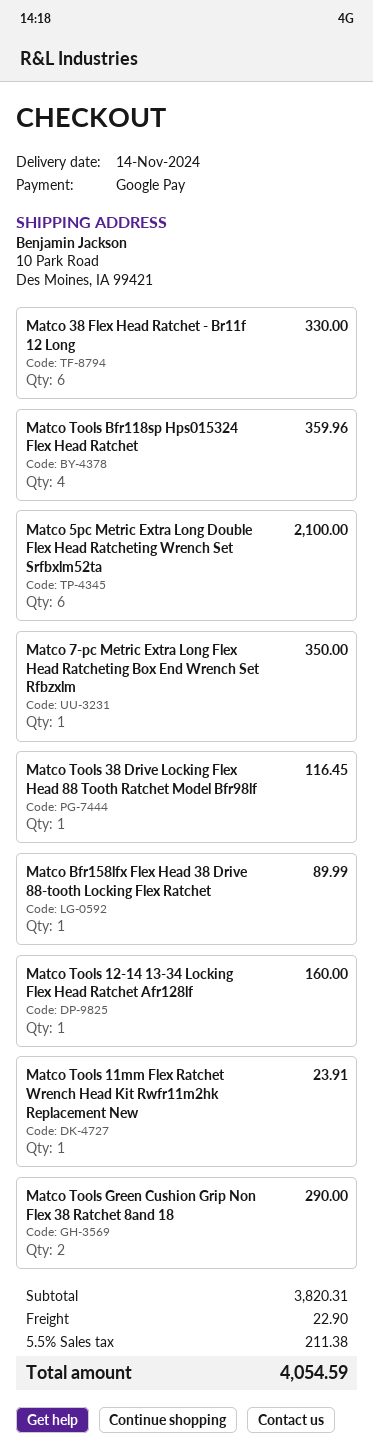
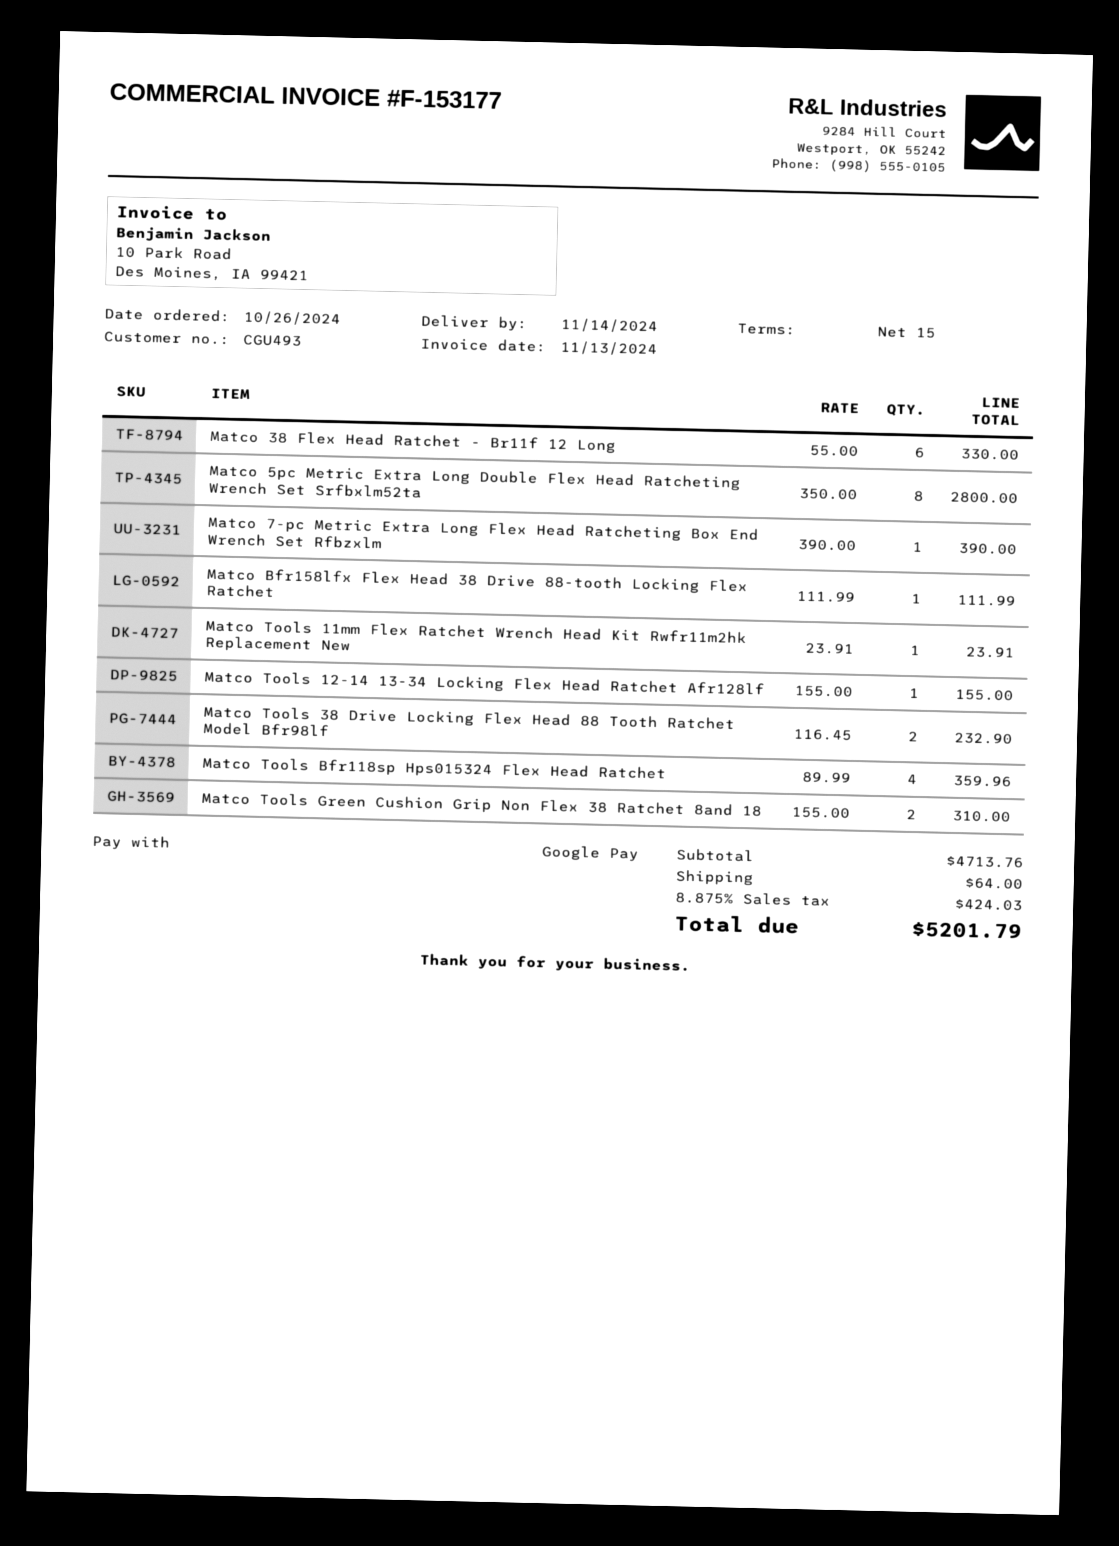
Matco 5pc Metric Extra Long Double Flex Head Ratcheting Wrench Set Srfbxlm52ta: 6 for 2100.00 -> 8 for 2800.00
Matco 7-pc Metric Extra Long Flex Head Ratcheting Box End Wrench Set Rfbzxlm: 1 for 350.00 -> 1 for 390.00
Matco Tools 38 Drive Locking Flex Head 88 Tooth Ratchet Model Bfr98lf: 1 for 116.45 -> 2 for 232.90
Matco Bfr158lfx Flex Head 38 Drive 88-tooth Locking Flex Ratchet: 1 for 89.99 -> 1 for 111.99
Matco Tools 12-14 13-34 Locking Flex Head Ratchet Afr128lf: 1 for 160.00 -> 1 for 155.00
Matco Tools Green Cushion Grip Non Flex 38 Ratchet 8and 18: 2 for 290.00 -> 2 for 310.00
subtotal: 3820.31 -> 4713.76
shipping: 22.90 -> 64.00
tax: 5.5% = 211.38 -> 8.875% = 424.03
total: 4054.59 -> 5201.79

